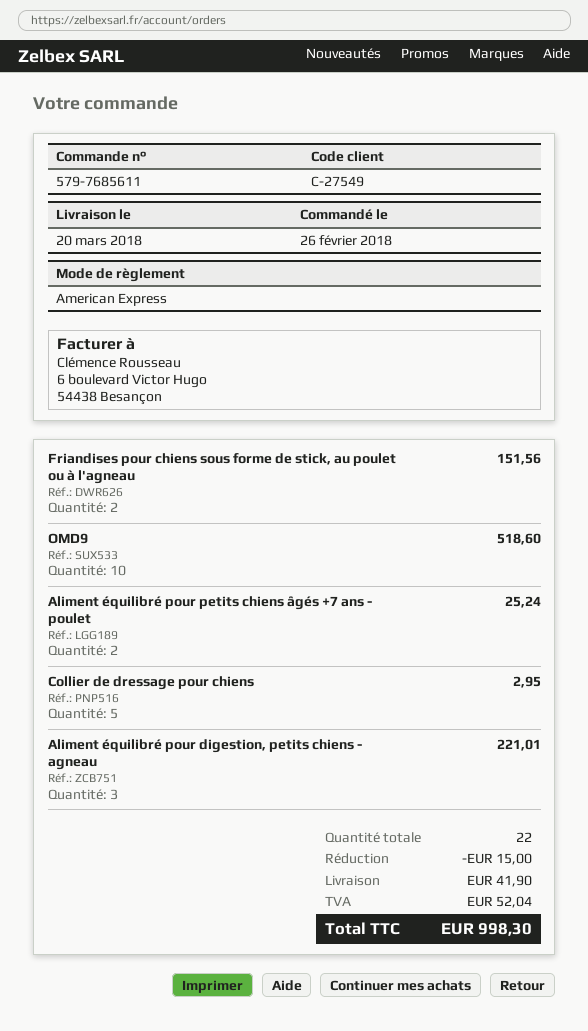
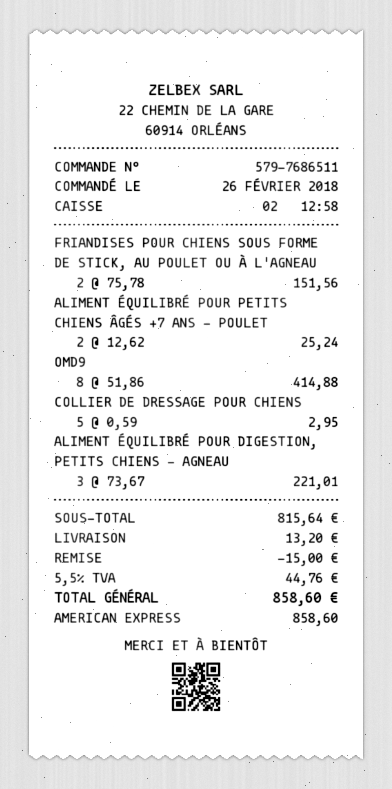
order number: 579-7685611 -> 579-7686511
OMD9: 10 for 518.60 -> 8 for 414.88
shipping: 41.90 -> 13.20
tax: 52.04 -> 44.76
total: 998.30 -> 858.60

